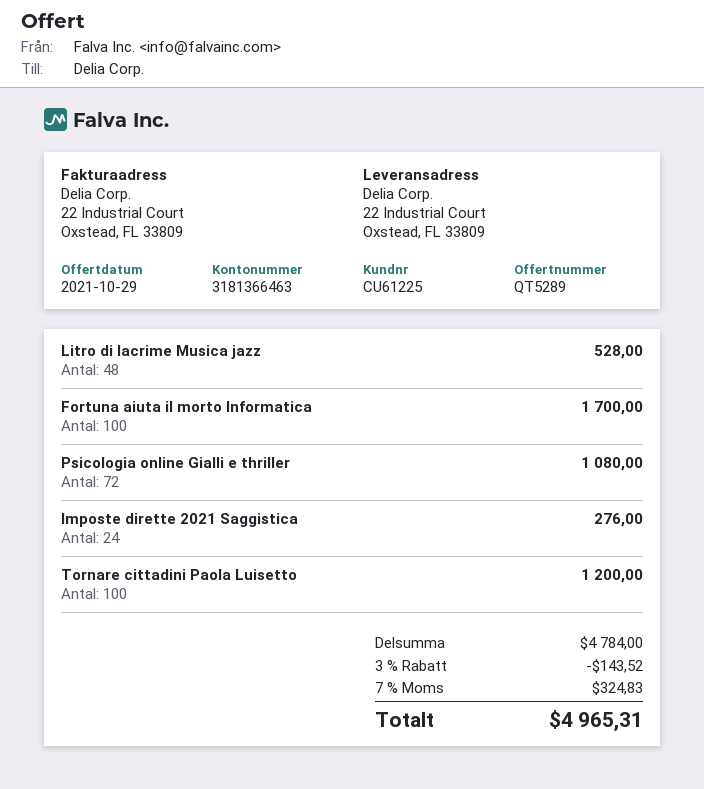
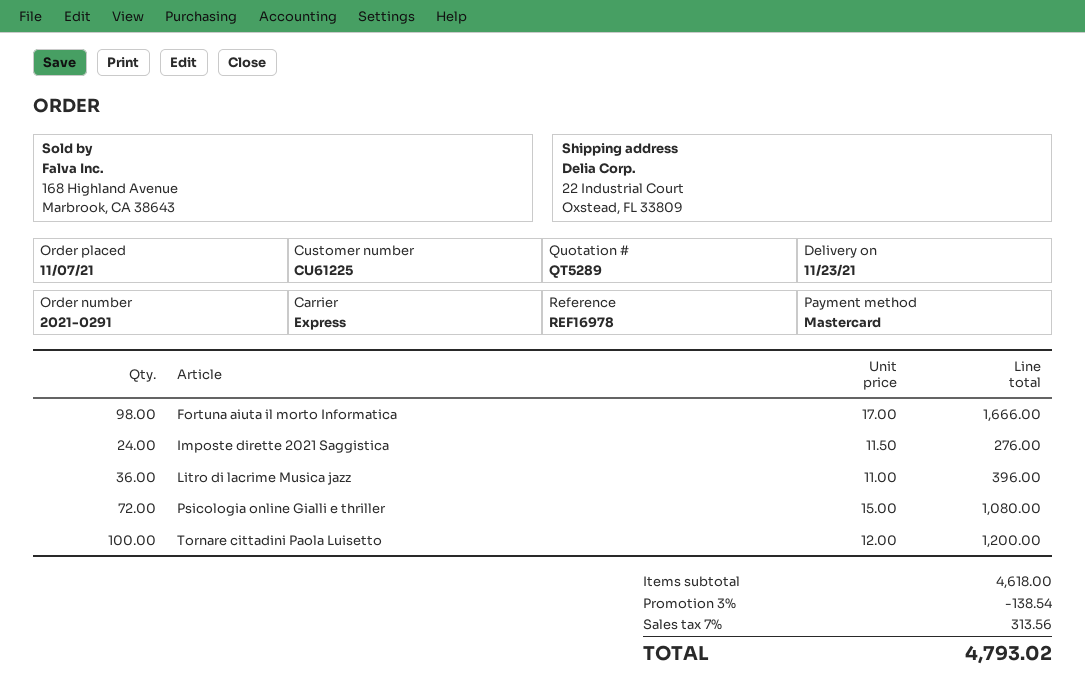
Litro di lacrime Musica jazz: 48 for 528.00 -> 36 for 396.00
Fortuna aiuta il morto Informatica: 100 for 1700.00 -> 98 for 1666.00
subtotal: 4784.00 -> 4618.00
discount: 3% = 143.52 -> 3% = 138.54
tax: 7% = 324.83 -> 7% = 313.56
total: 4965.31 -> 4793.02

